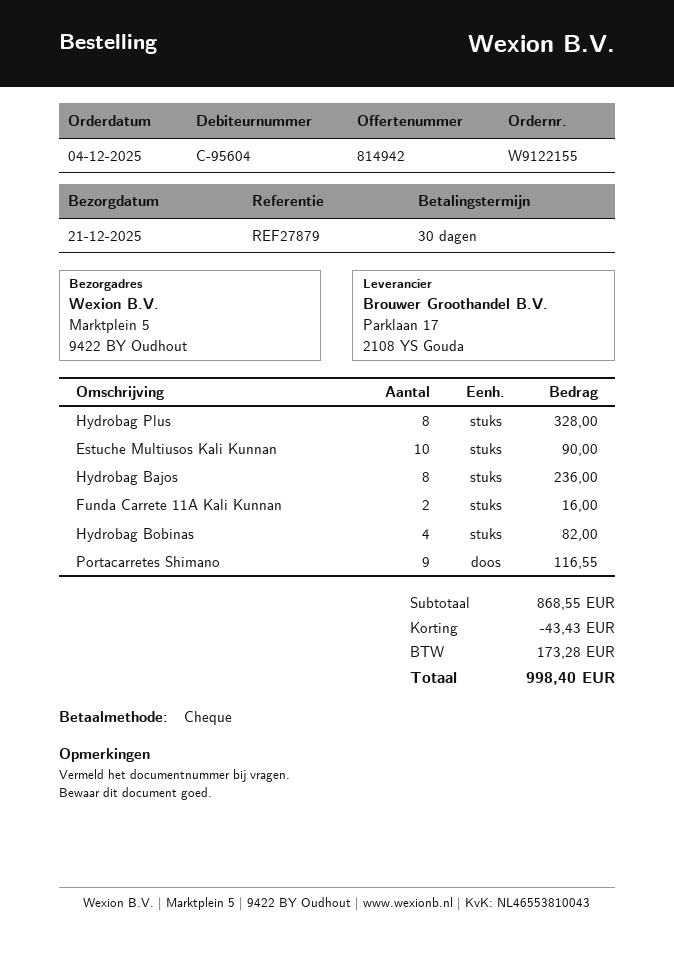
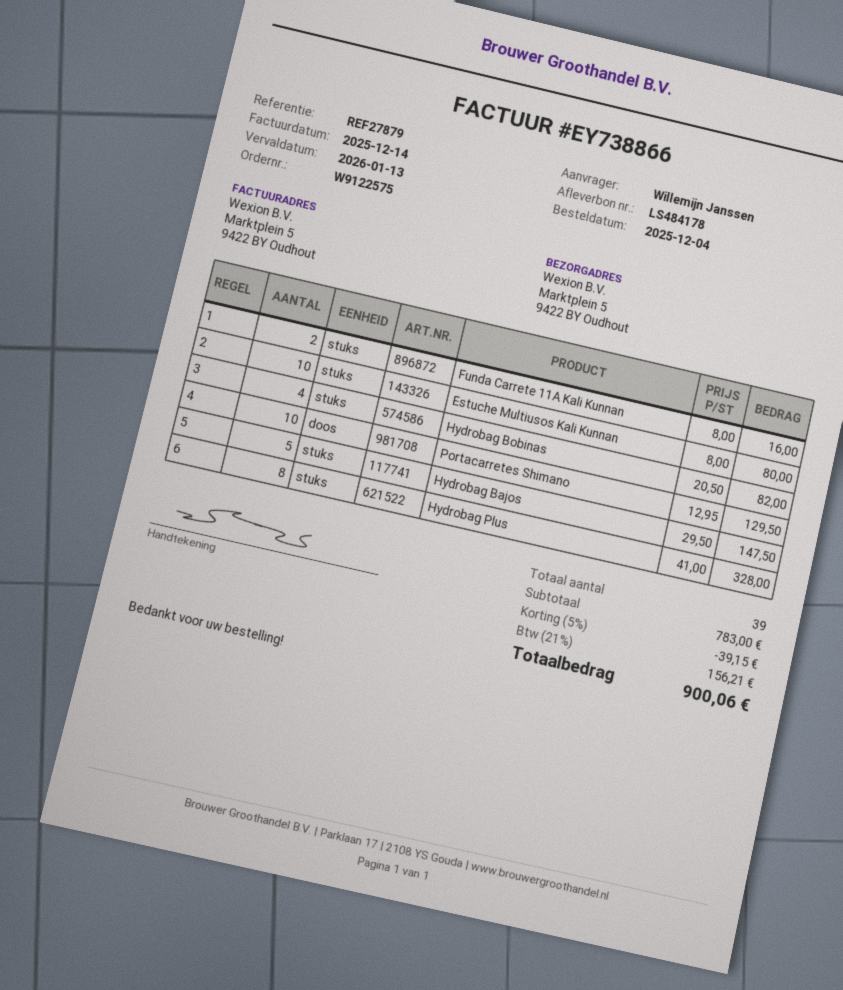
order number: W9122155 -> W9122575
Estuche Multiusos Kali Kunnan: 10 for 90.00 -> 10 for 80.00
Hydrobag Bajos: 8 for 236.00 -> 5 for 147.50
Portacarretes Shimano: 9 for 116.55 -> 10 for 129.50
subtotal: 868.55 -> 783.00
discount: 43.43 -> 39.15
tax: 173.28 -> 156.21
total: 998.40 -> 900.06

